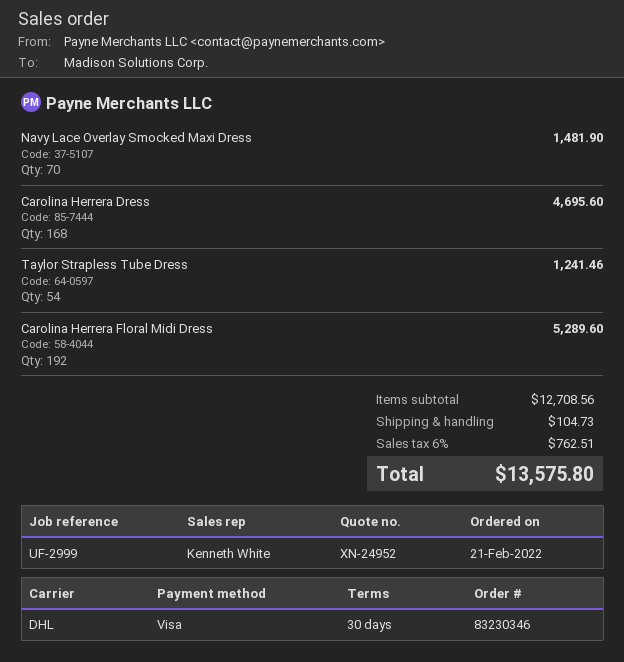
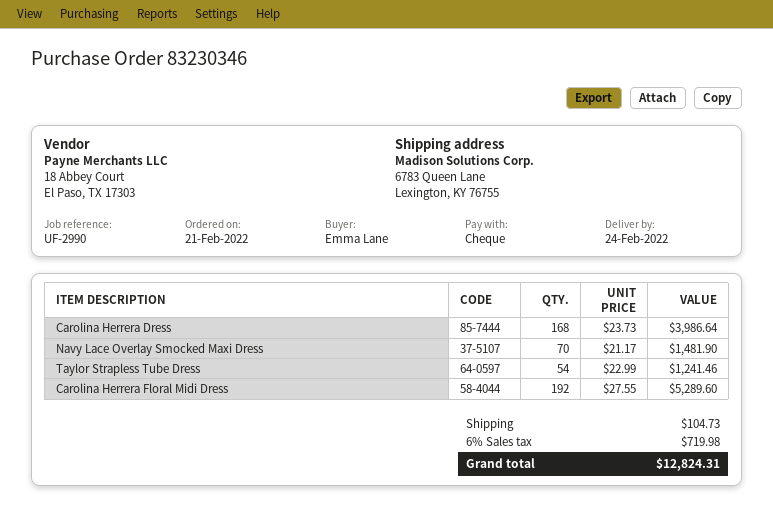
reference: UF-2999 -> UF-2990
payment method: Visa -> cheque
Carolina Herrera Dress: 168 for 4695.60 -> 168 for 3986.64
tax: 6% = 762.51 -> 6% = 719.98
total: 13575.80 -> 12824.31

